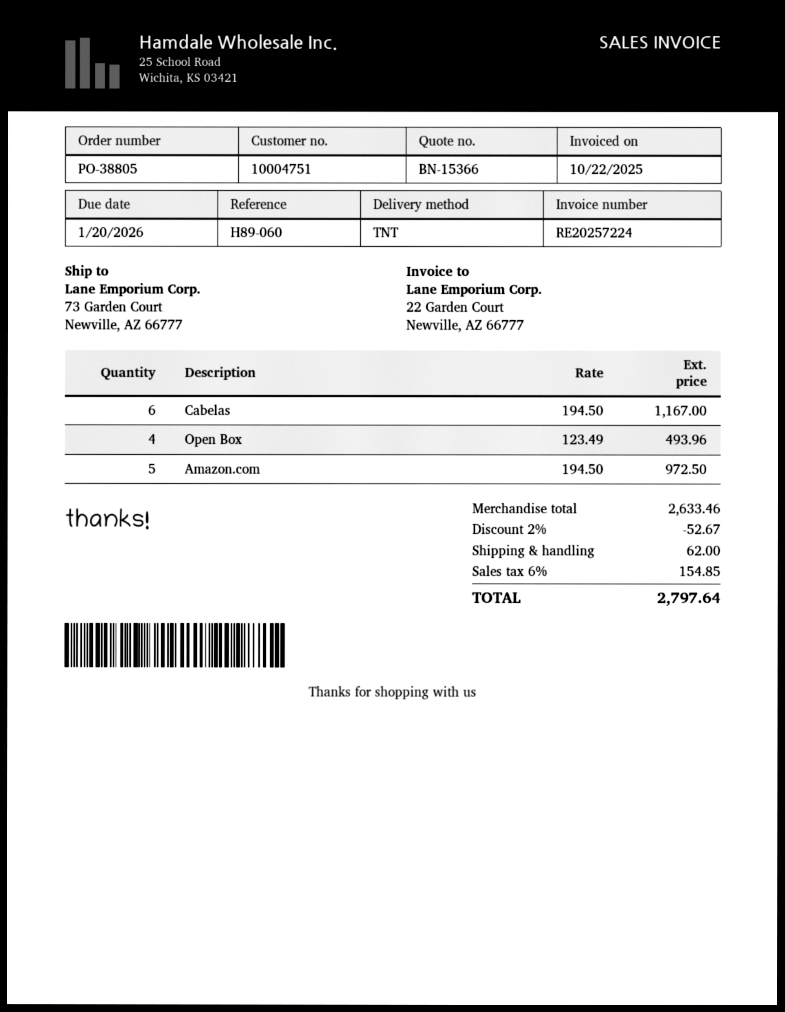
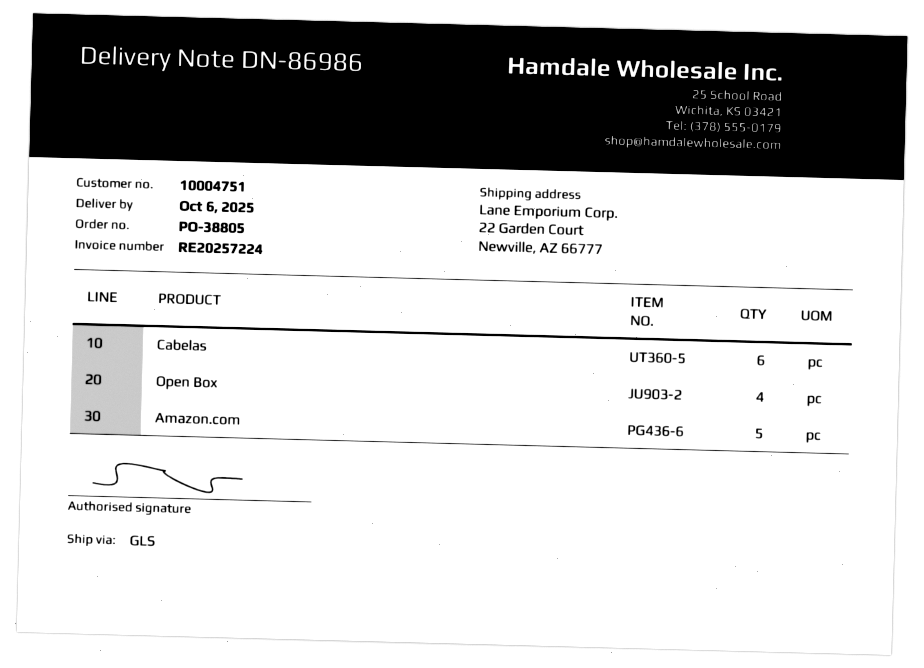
shipping method: TNT -> GLS
ship to: 73 Garden Court, Newville, AZ 66777 -> 22 Garden Court, Newville, AZ 66777

